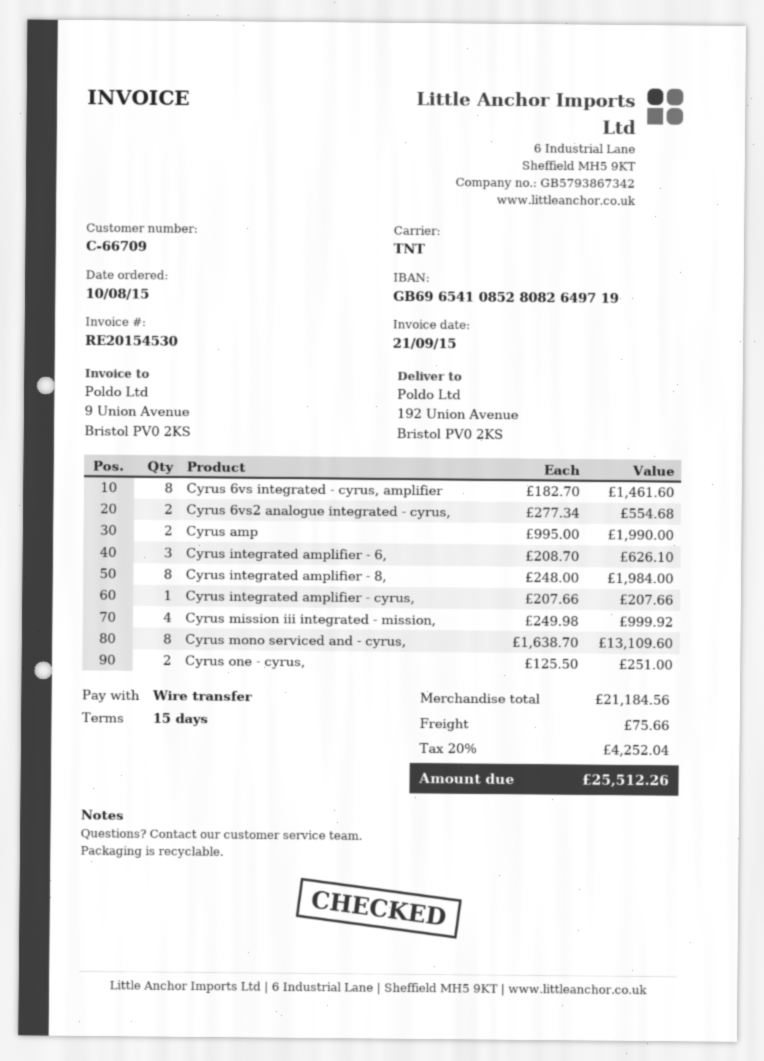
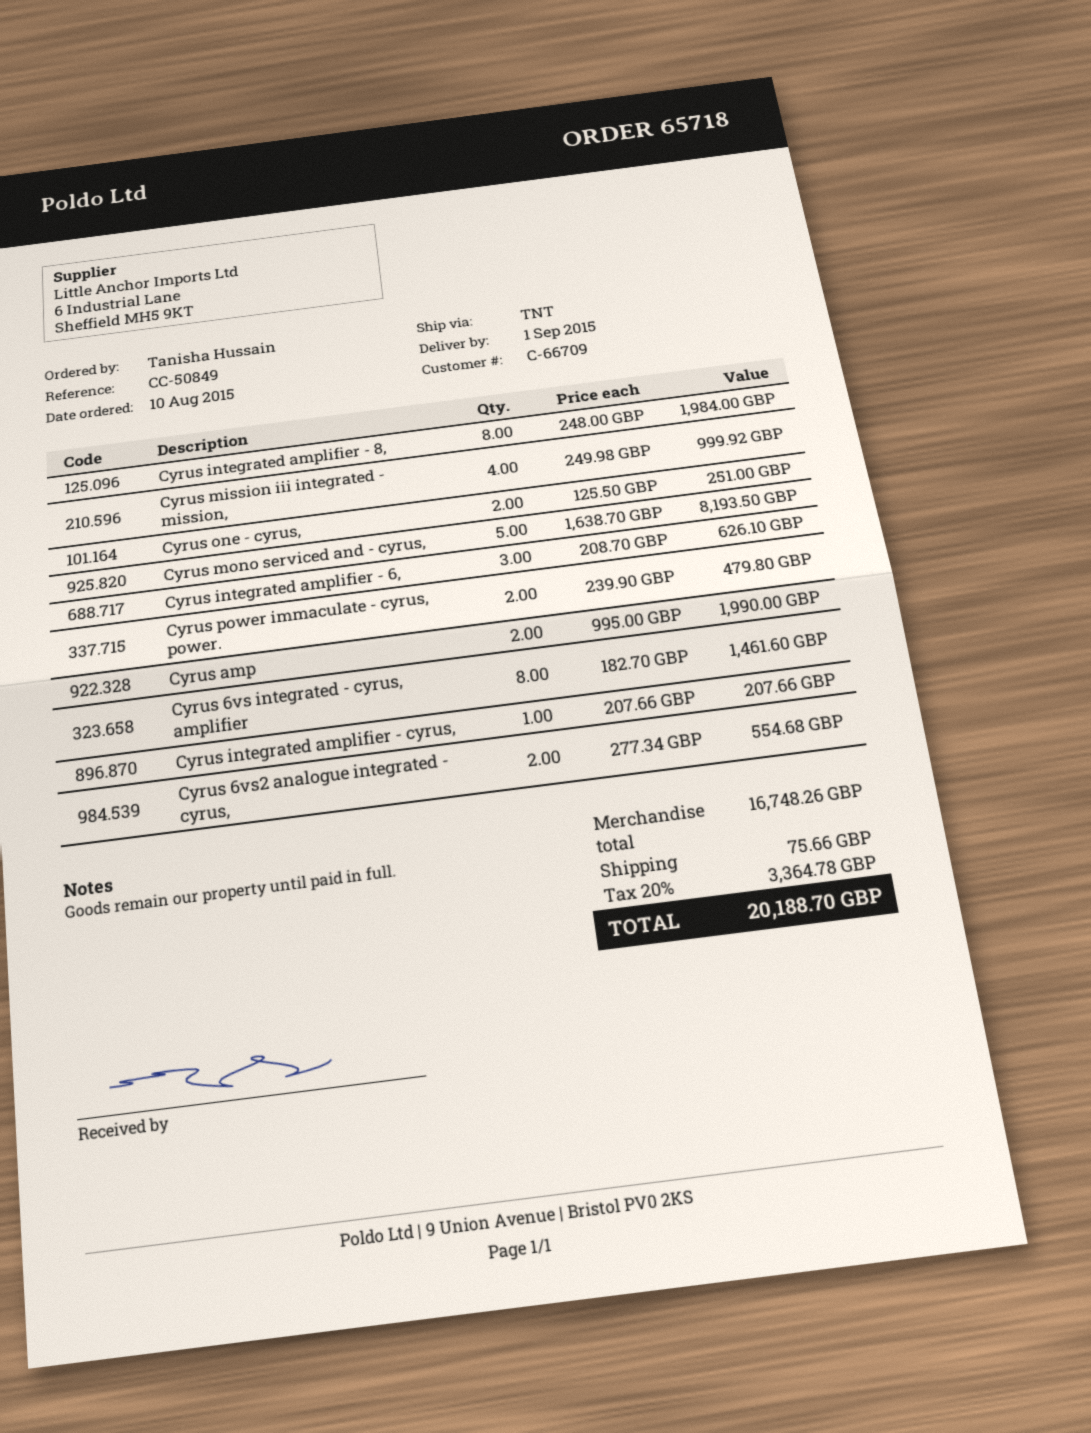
Cyrus mono serviced and - cyrus,: 8 x 1638.70 = 13109.60 -> 5 x 1638.70 = 8193.50
Cyrus power immaculate - cyrus, power.: none -> 2 x 239.90 = 479.80
subtotal: 21184.56 -> 16748.26
tax: 20% = 4252.04 -> 20% = 3364.78
total: 25512.26 -> 20188.70

